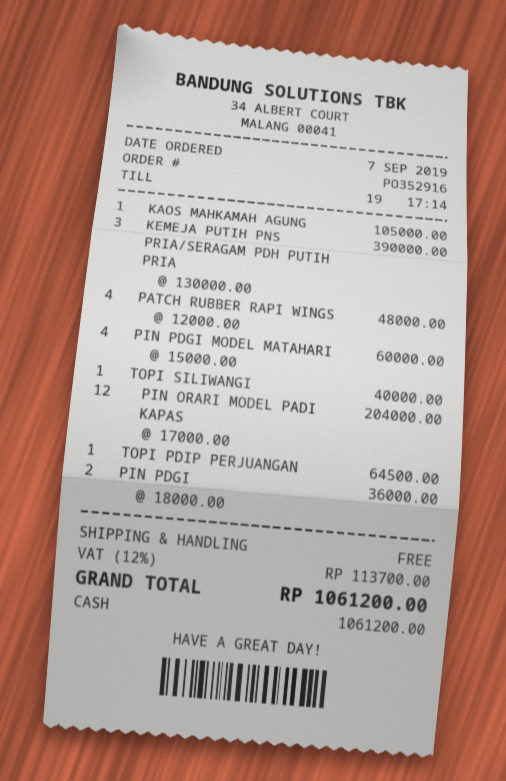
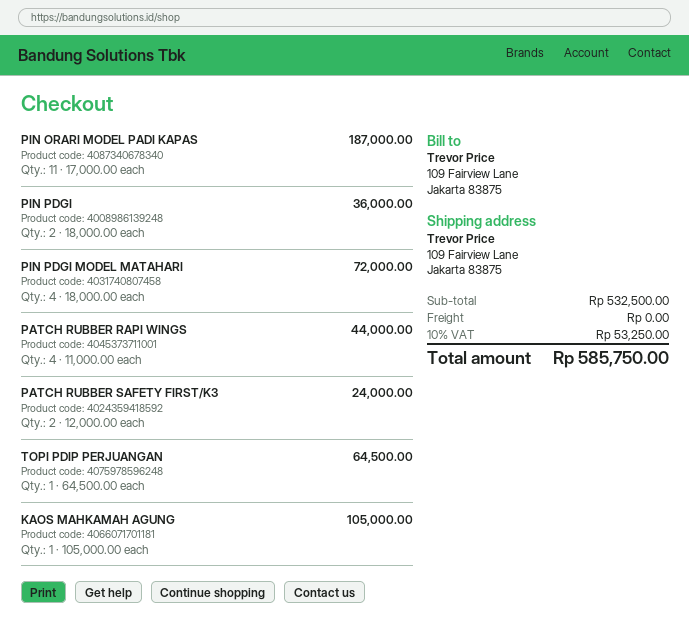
KEMEJA PUTIH PNS PRIA/SERAGAM PDH PUTIH PRIA: 3 x 130000.00 = 390000.00 -> none
PATCH RUBBER RAPI WINGS: 4 x 12000.00 = 48000.00 -> 4 x 11000.00 = 44000.00
PIN PDGI MODEL MATAHARI: 4 x 15000.00 = 60000.00 -> 4 x 18000.00 = 72000.00
TOPI SILIWANGI: 1 x 40000.00 = 40000.00 -> none
PIN ORARI MODEL PADI KAPAS: 12 x 17000.00 = 204000.00 -> 11 x 17000.00 = 187000.00
PATCH RUBBER SAFETY FIRST/K3: none -> 2 x 12000.00 = 24000.00
tax: 12% = 113700.00 -> 10% = 53250.00
total: 1061200.00 -> 585750.00

